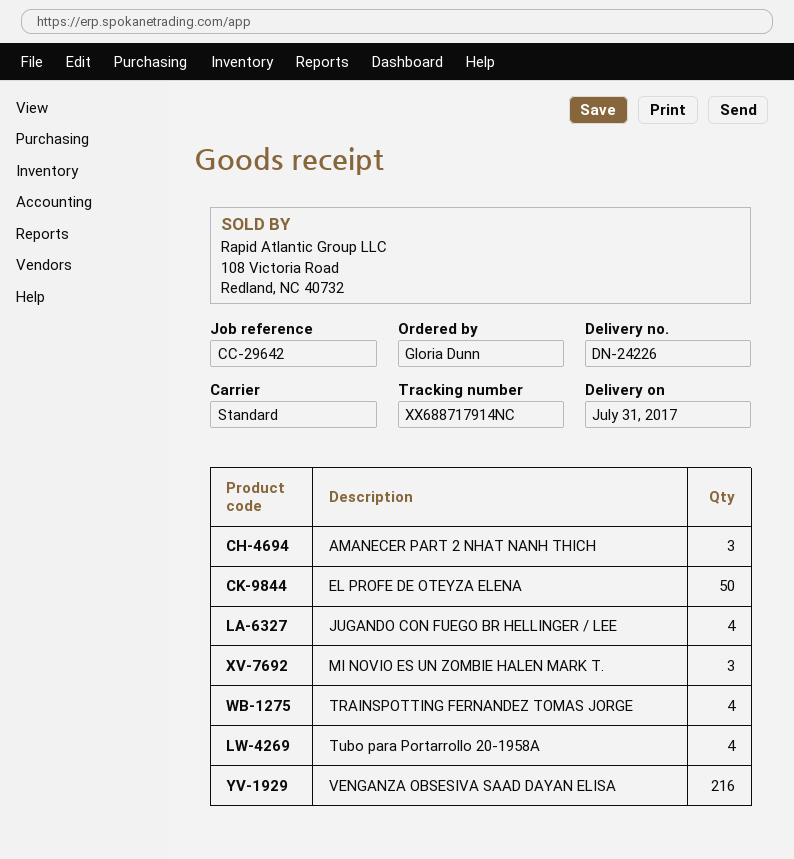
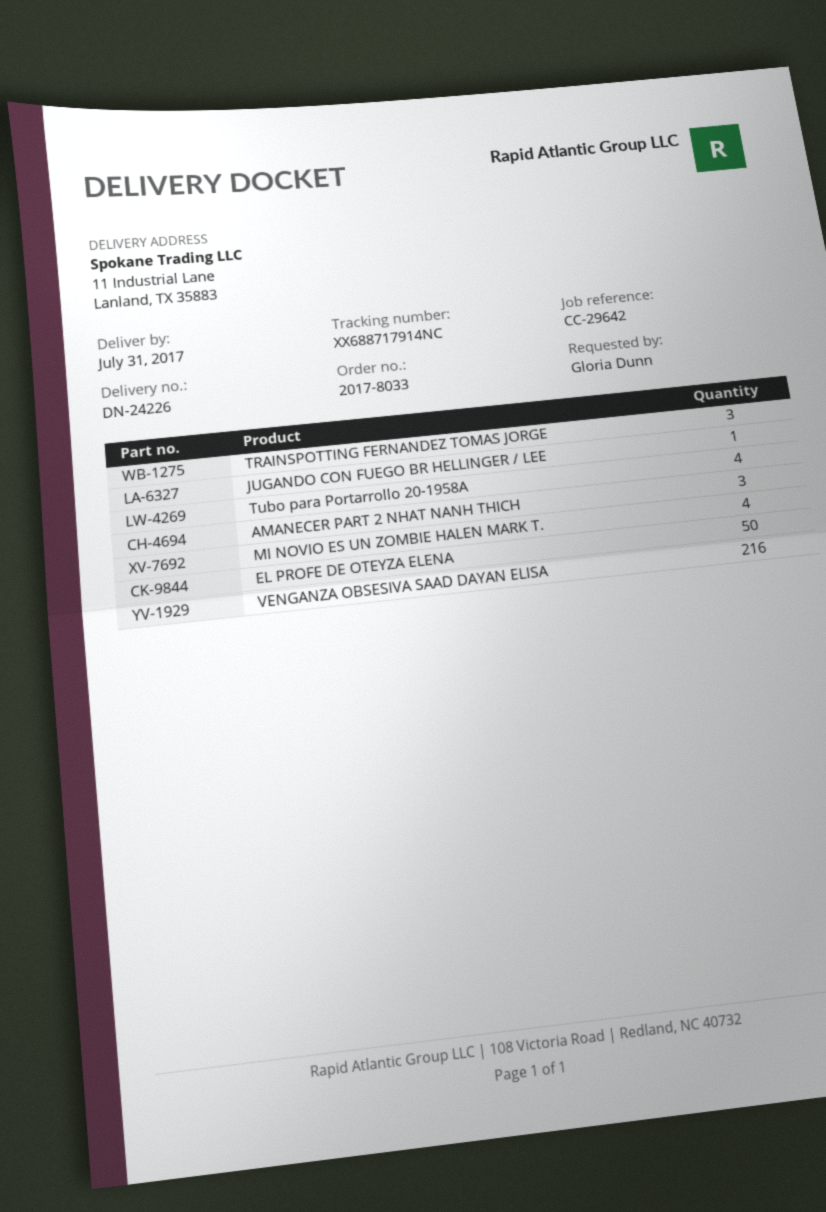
JUGANDO CON FUEGO BR HELLINGER / LEE: 4 -> 1
MI NOVIO ES UN ZOMBIE HALEN MARK T.: 3 -> 4
TRAINSPOTTING FERNANDEZ TOMAS JORGE: 4 -> 3

